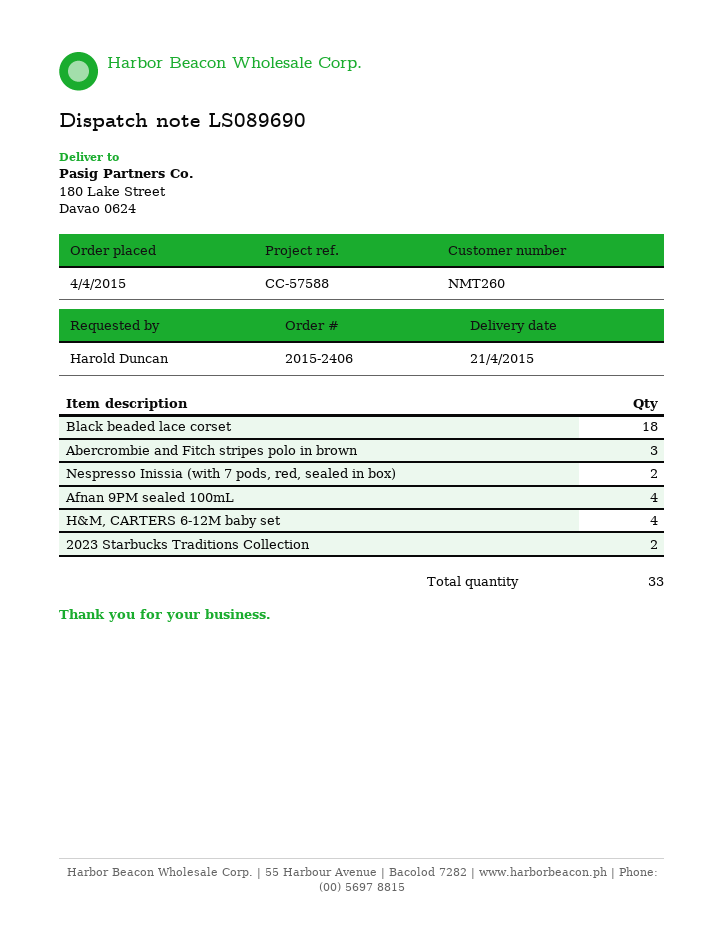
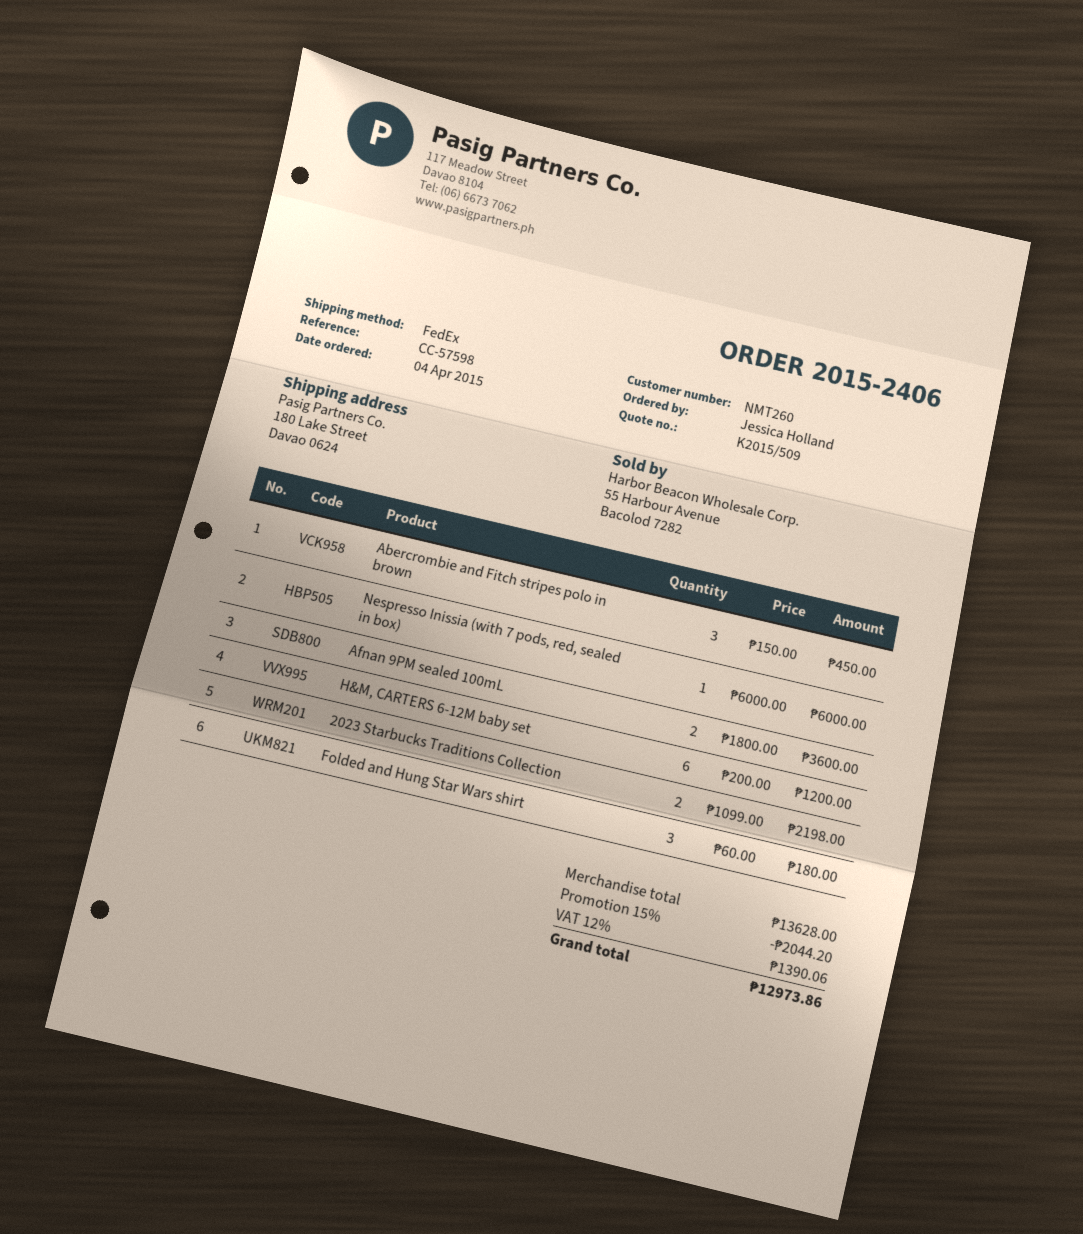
reference: CC-57588 -> CC-57598
ordered by: Harold Duncan -> Jessica Holland
Black beaded lace corset: 18 -> none
Nespresso Inissia (with 7 pods, red, sealed in box): 2 -> 1
Afnan 9PM sealed 100mL: 4 -> 2
H&M, CARTERS 6-12M baby set: 4 -> 6
Folded and Hung Star Wars shirt: none -> 3

